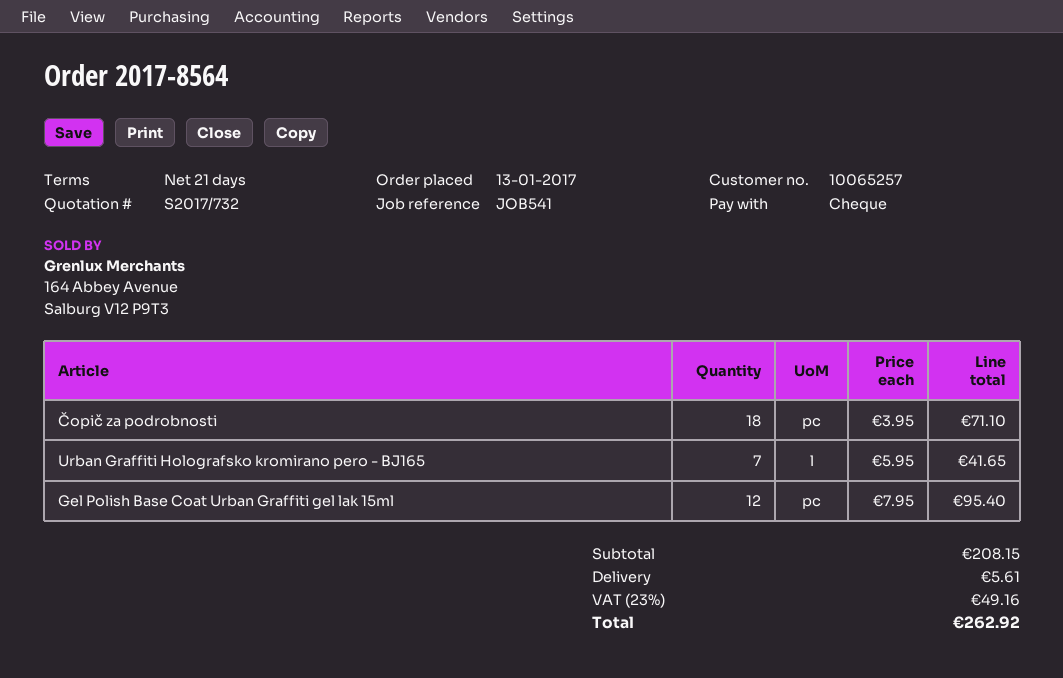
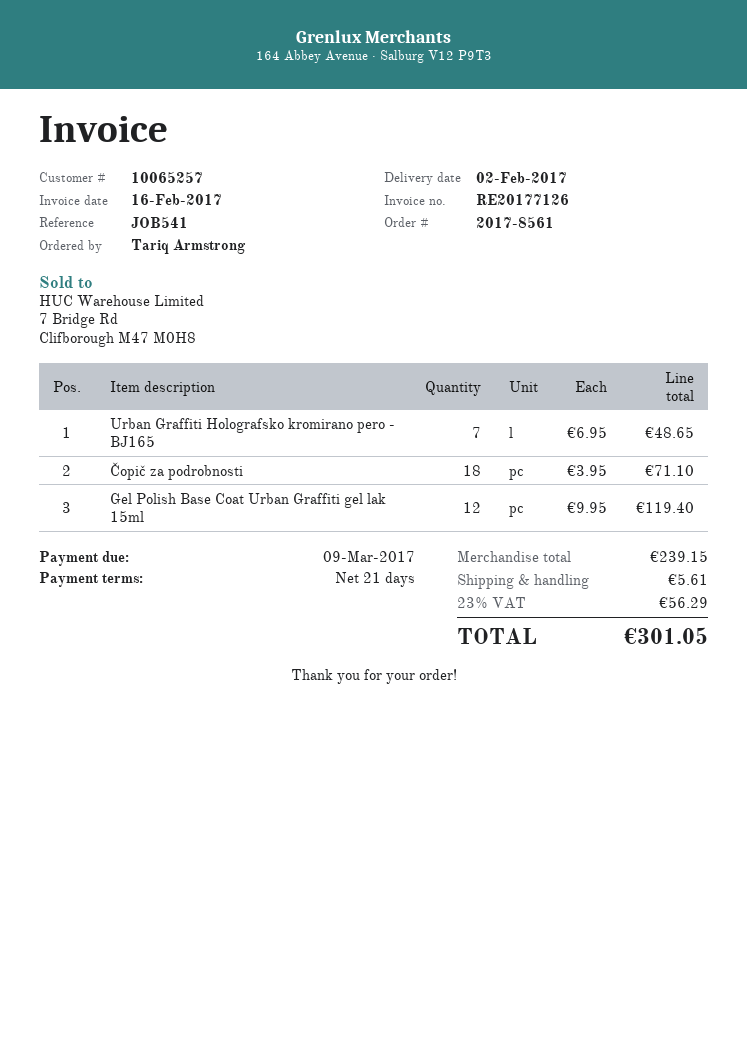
order number: 2017-8564 -> 2017-8561
Urban Graffiti Holografsko kromirano pero - BJ165: 7 x 5.95 = 41.65 -> 7 x 6.95 = 48.65
Gel Polish Base Coat Urban Graffiti gel lak 15ml: 12 x 7.95 = 95.40 -> 12 x 9.95 = 119.40
subtotal: 208.15 -> 239.15
tax: 23% = 49.16 -> 23% = 56.29
total: 262.92 -> 301.05

